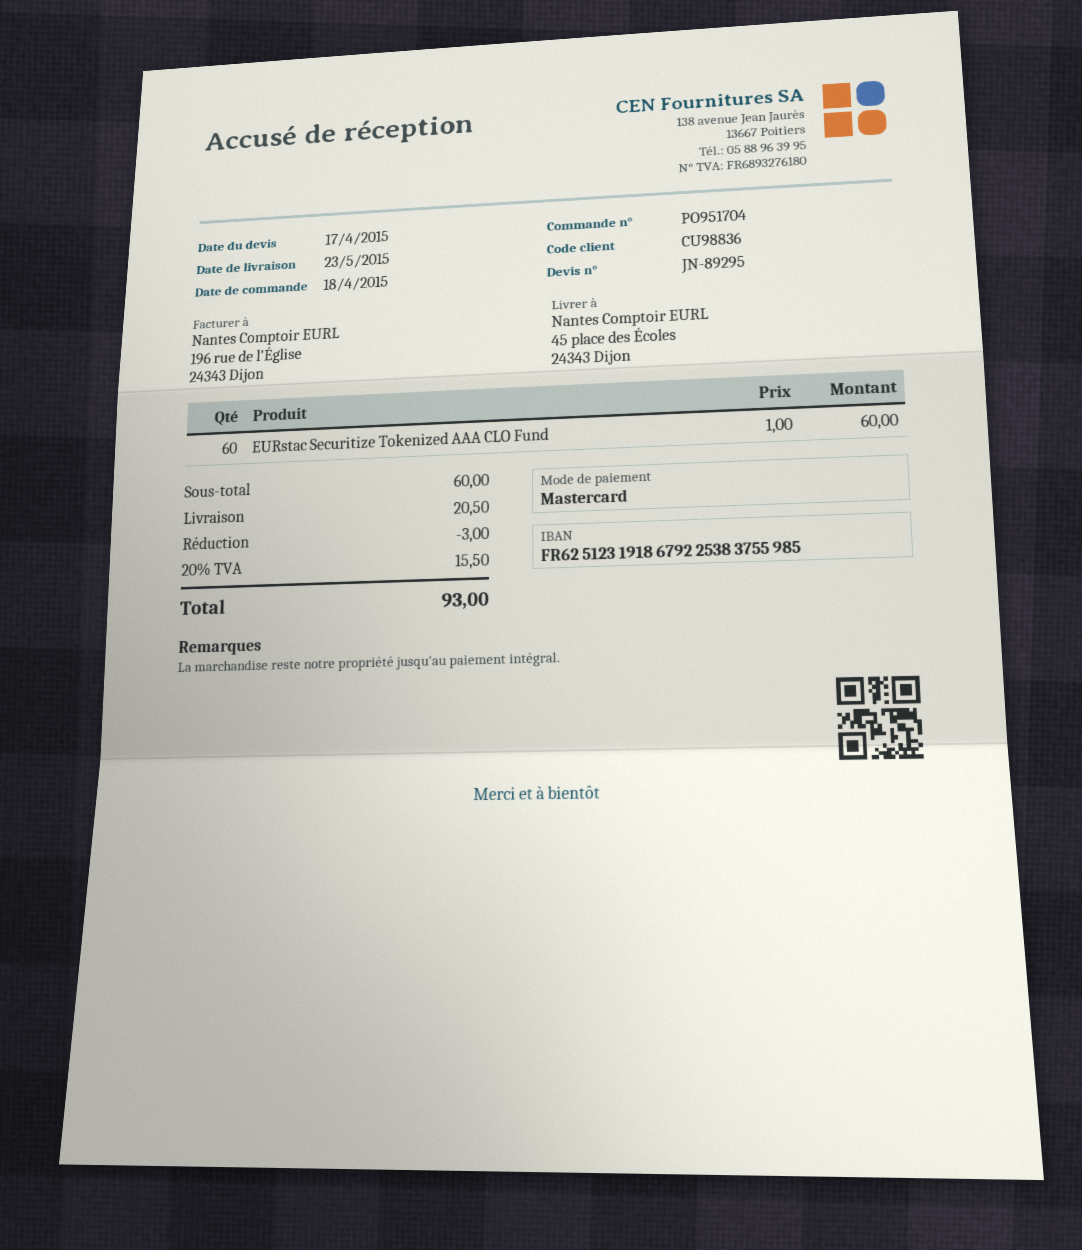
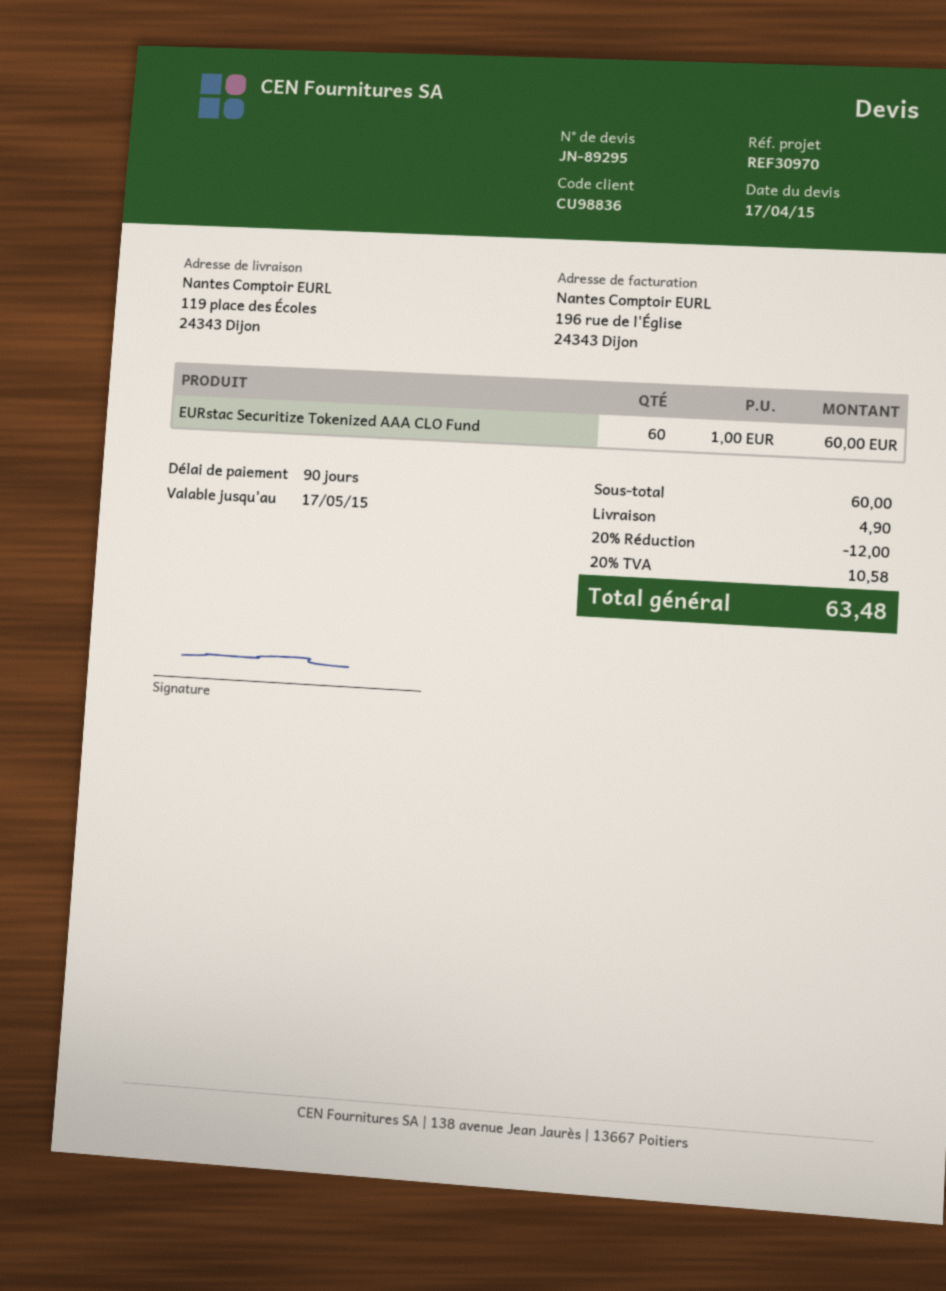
ship to: 45 place des Écoles, 24343 Dijon -> 119 place des Écoles, 24343 Dijon
discount: 3.00 -> 12.00
shipping: 20.50 -> 4.90
tax: 20% = 15.50 -> 20% = 10.58
total: 93.00 -> 63.48

